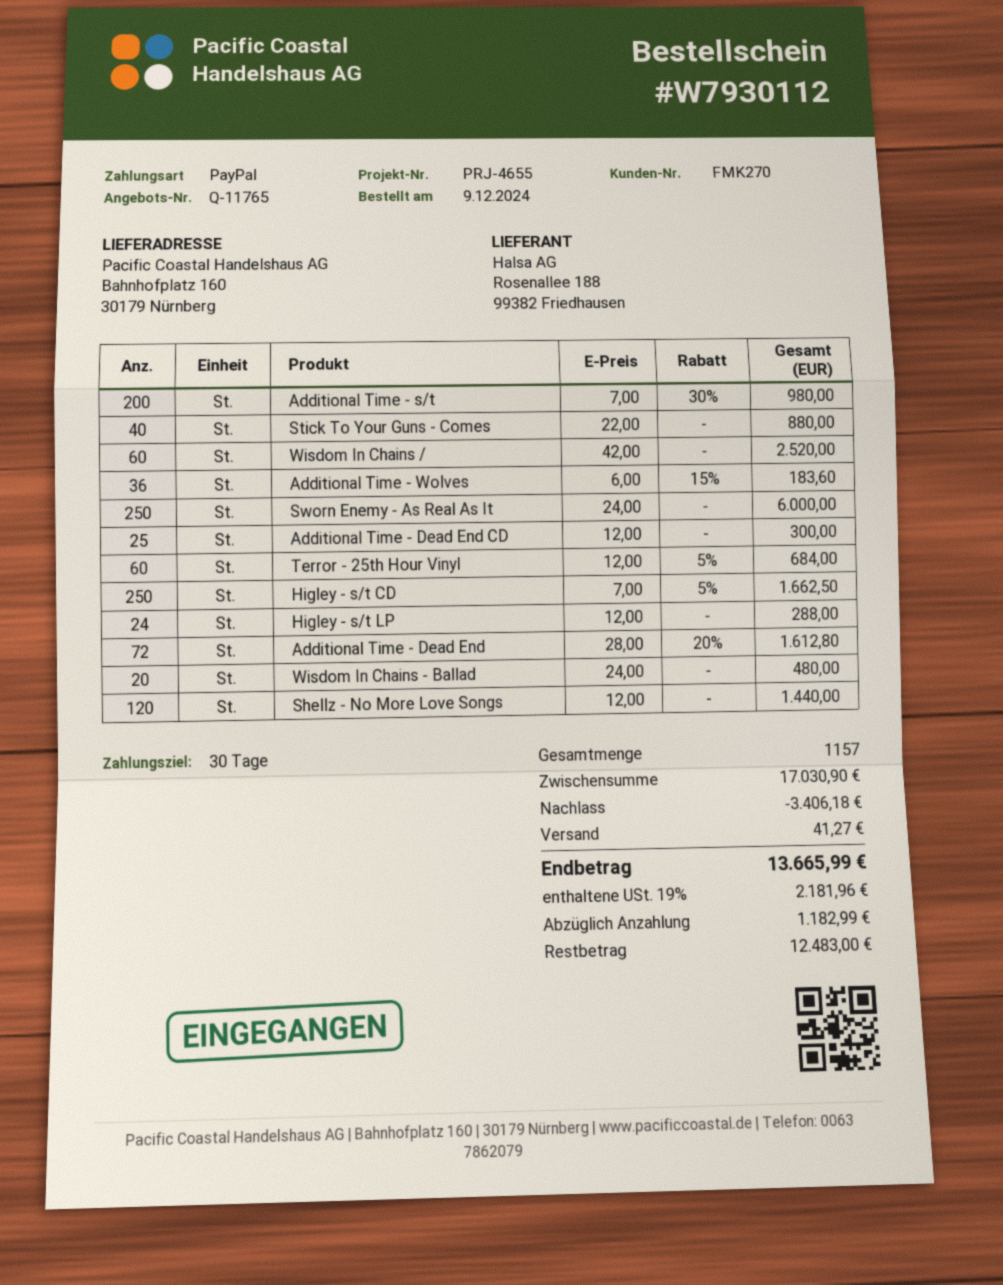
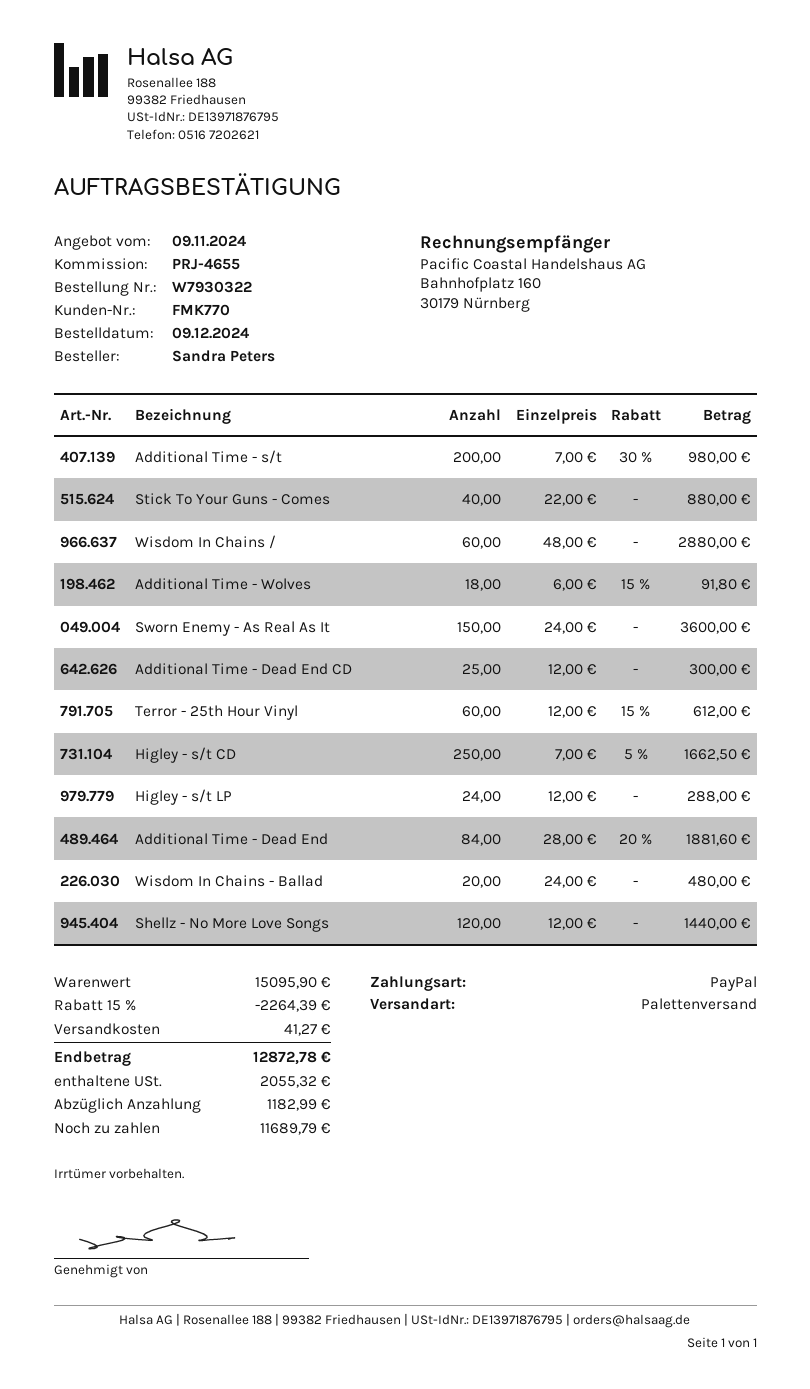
order number: W7930112 -> W7930322
customer number: FMK270 -> FMK770
Wisdom In Chains /: 60 x 42.00 = 2520.00 -> 60 x 48.00 = 2880.00
Additional Time - Wolves: 36 x 6.00 - 15% = 183.60 -> 18 x 6.00 - 15% = 91.80
Sworn Enemy - As Real As It: 250 x 24.00 = 6000.00 -> 150 x 24.00 = 3600.00
Terror - 25th Hour Vinyl: 60 x 12.00 - 5% = 684.00 -> 60 x 12.00 - 15% = 612.00
Additional Time - Dead End: 72 x 28.00 - 20% = 1612.80 -> 84 x 28.00 - 20% = 1881.60
subtotal: 17030.90 -> 15095.90
discount: 3406.18 -> 2264.39
tax: 2181.96 -> 2055.32
total: 13665.99 -> 12872.78
balance: 12483.00 -> 11689.79

